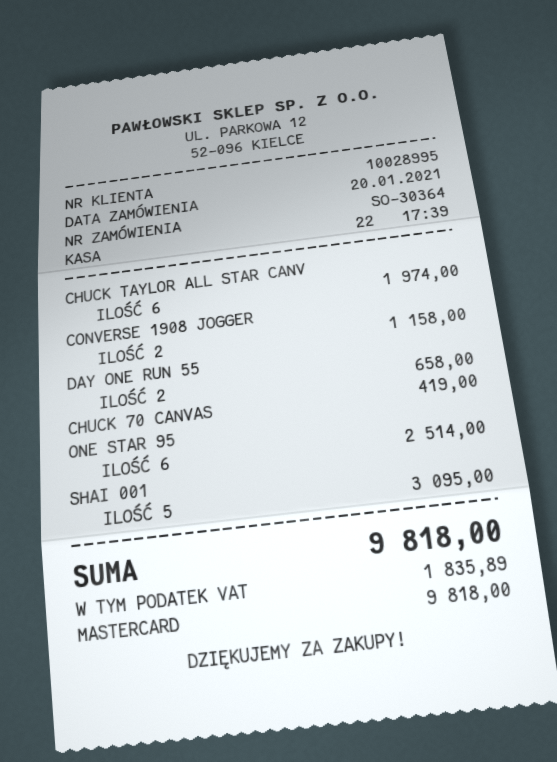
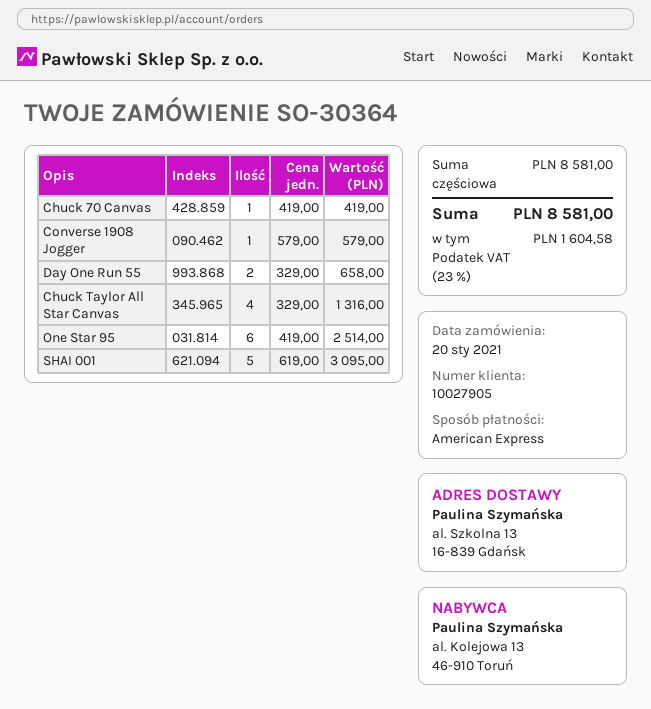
customer number: 10028995 -> 10027905
payment method: Mastercard -> American Express
CHUCK TAYLOR ALL STAR CANV: 6 for 1974.00 -> 4 for 1316.00
CONVERSE 1908 JOGGER: 2 for 1158.00 -> 1 for 579.00
tax: 1835.89 -> 1604.58
total: 9818.00 -> 8581.00

